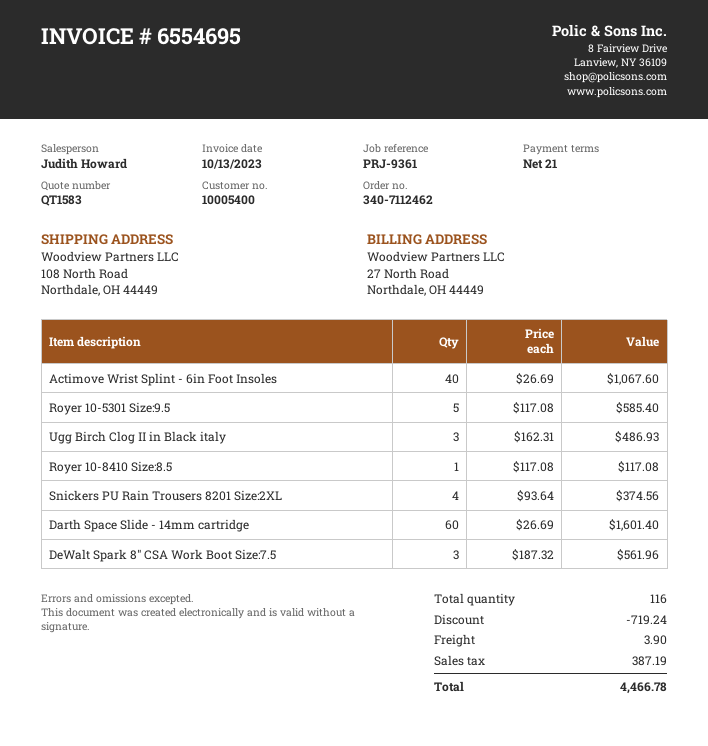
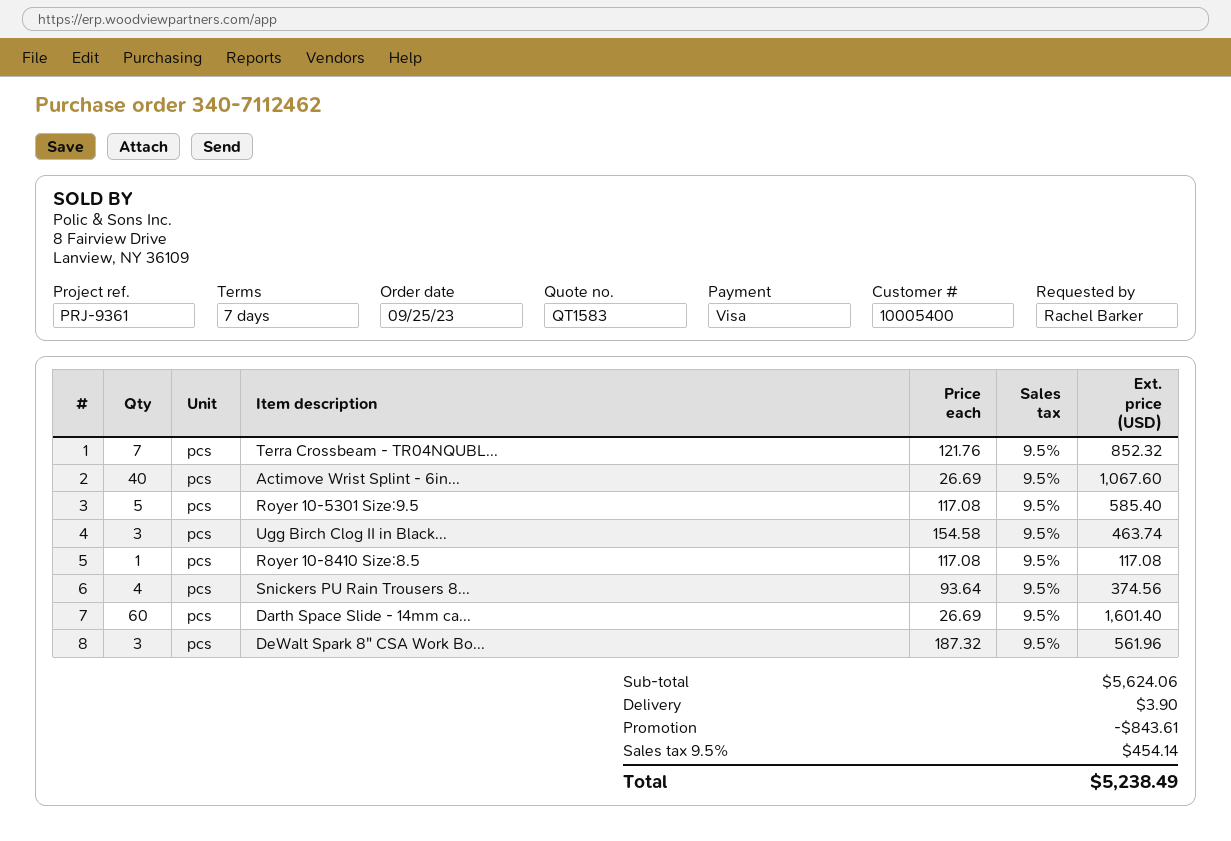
payment terms: 21 days -> 7 days
Ugg Birch Clog II in Black italy: 3 x 162.31 = 486.93 -> 3 x 154.58 = 463.74
Terra Crossbeam - TR04NQUBL...: none -> 7 x 121.76 = 852.32
discount: 719.24 -> 843.61
tax: 387.19 -> 454.14
total: 4466.78 -> 5238.49

